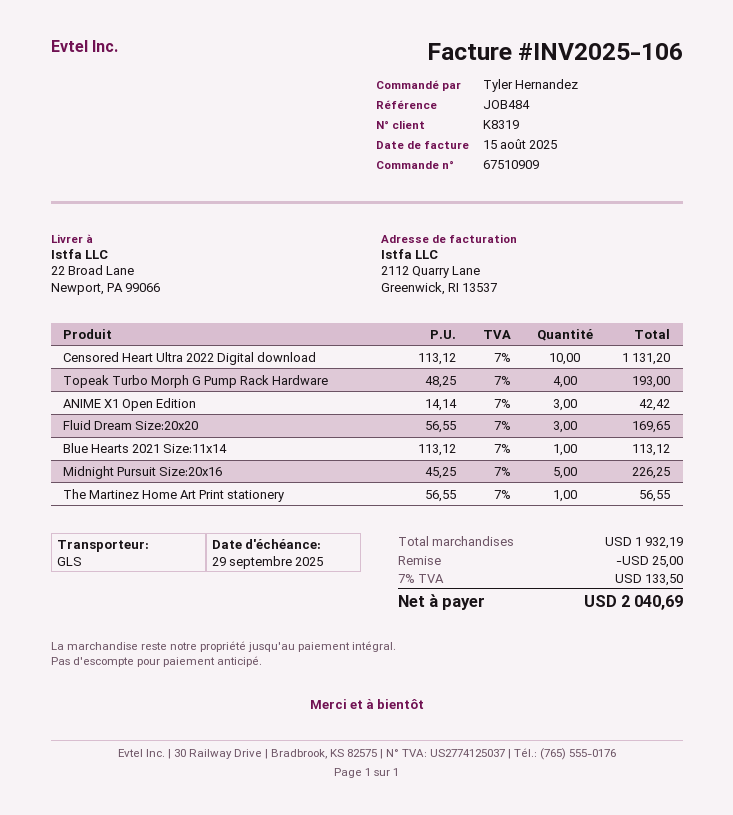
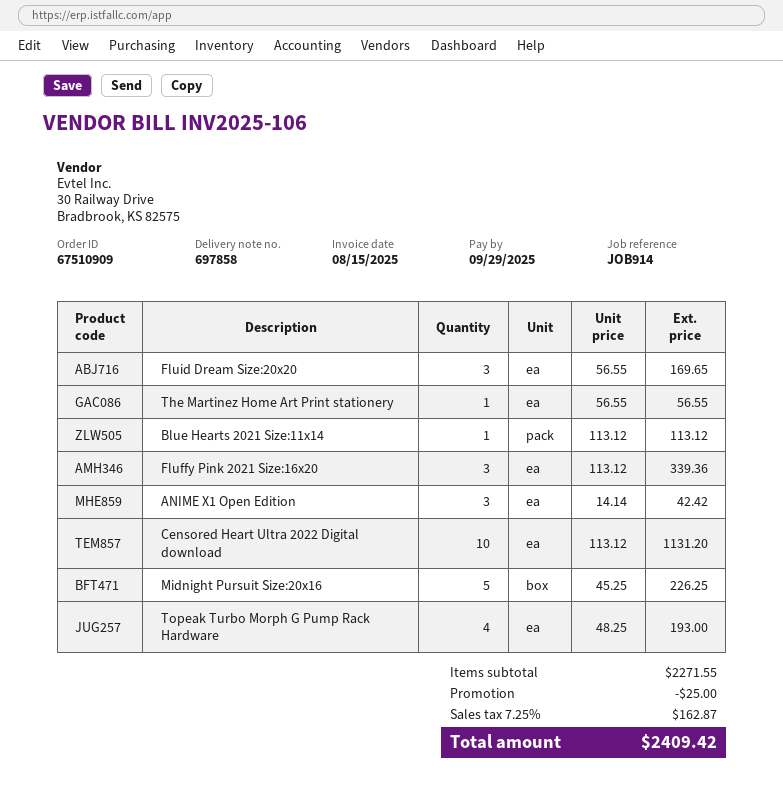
reference: JOB484 -> JOB914
Fluffy Pink 2021 Size:16x20: none -> 3 x 113.12 = 339.36
subtotal: 1932.19 -> 2271.55
tax: 7% = 133.50 -> 7.25% = 162.87
total: 2040.69 -> 2409.42

